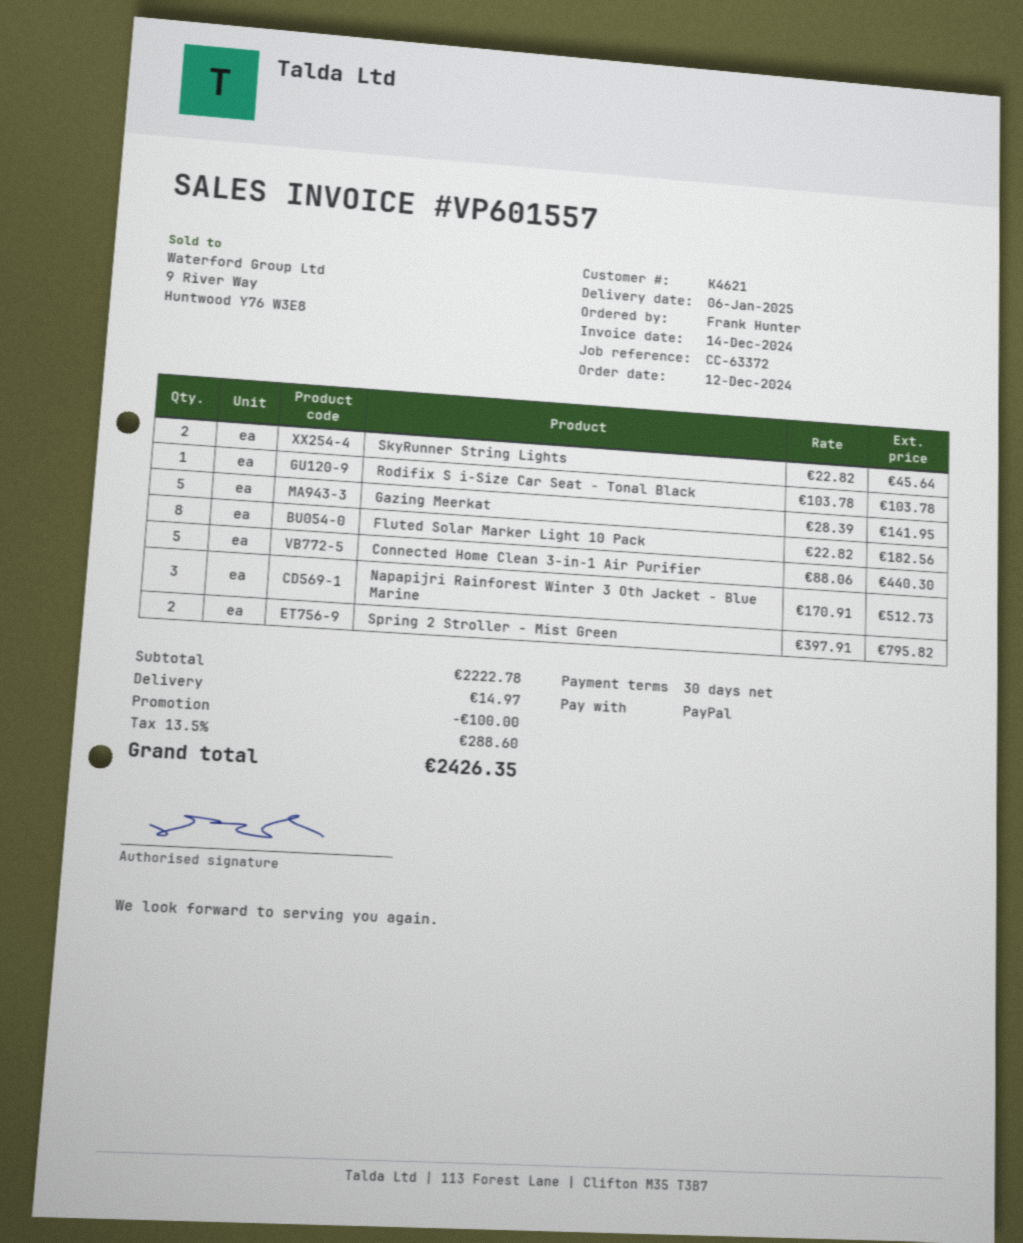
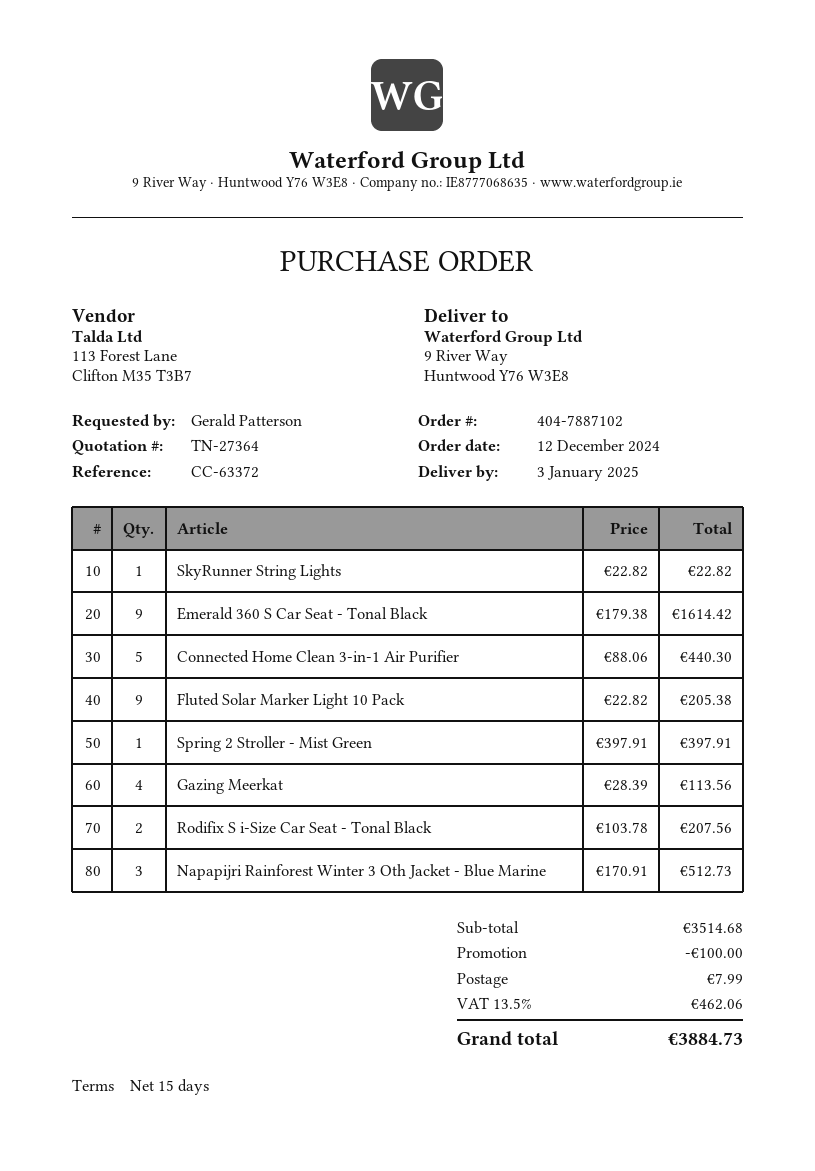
delivery date: 2025-01-06 -> 2025-01-03
payment terms: 30 days -> 15 days
ordered by: Frank Hunter -> Gerald Patterson
SkyRunner String Lights: 2 x 22.82 = 45.64 -> 1 x 22.82 = 22.82
Rodifix S i-Size Car Seat - Tonal Black: 1 x 103.78 = 103.78 -> 2 x 103.78 = 207.56
Gazing Meerkat: 5 x 28.39 = 141.95 -> 4 x 28.39 = 113.56
Fluted Solar Marker Light 10 Pack: 8 x 22.82 = 182.56 -> 9 x 22.82 = 205.38
Spring 2 Stroller - Mist Green: 2 x 397.91 = 795.82 -> 1 x 397.91 = 397.91
Emerald 360 S Car Seat - Tonal Black: none -> 9 x 179.38 = 1614.42
subtotal: 2222.78 -> 3514.68
shipping: 14.97 -> 7.99
tax: 13.5% = 288.60 -> 13.5% = 462.06
total: 2426.35 -> 3884.73

